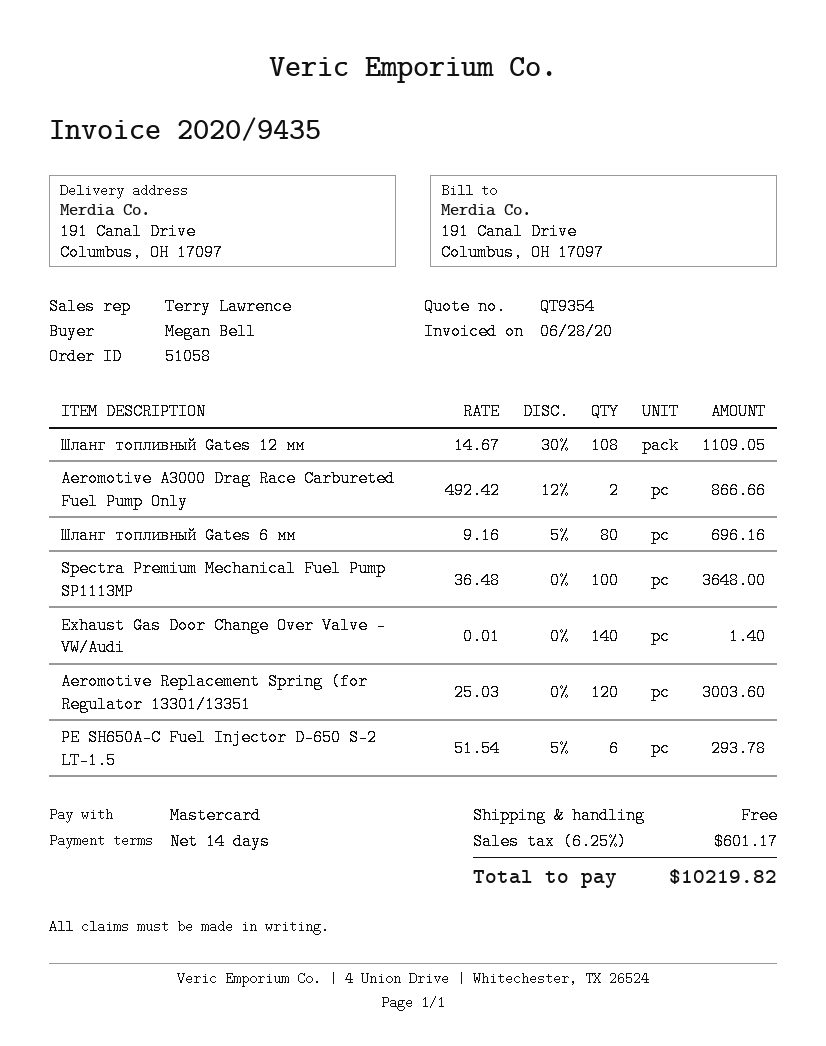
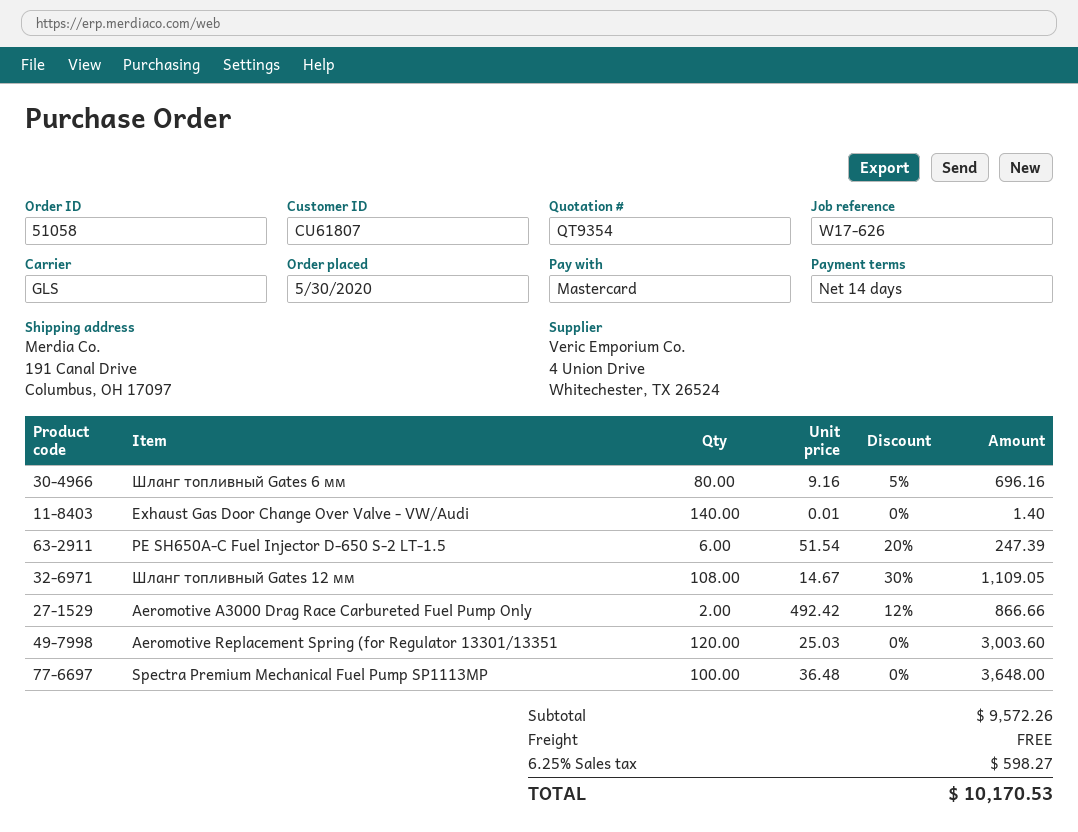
PE SH650A-C Fuel Injector D-650 S-2 LT-1.5: 6 x 51.54 - 5% = 293.78 -> 6 x 51.54 - 20% = 247.39
tax: 6.25% = 601.17 -> 6.25% = 598.27
total: 10219.82 -> 10170.53

